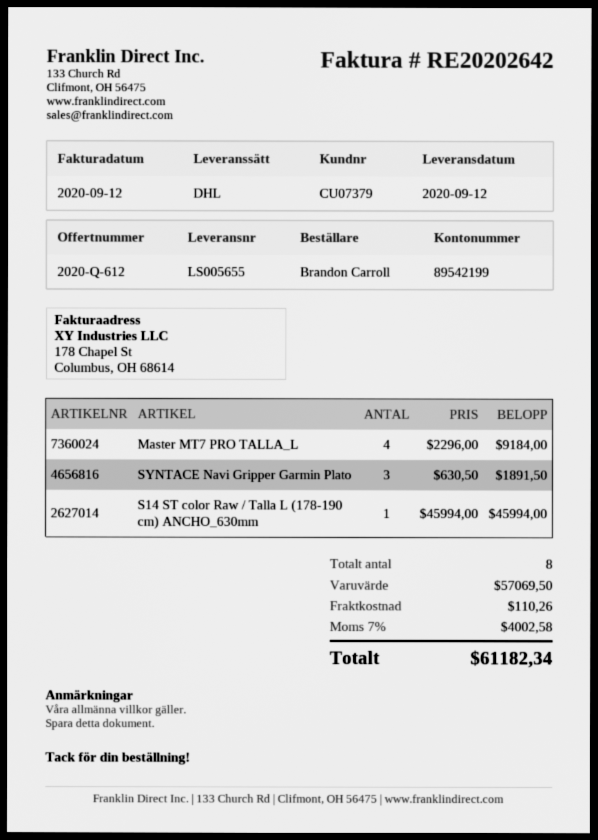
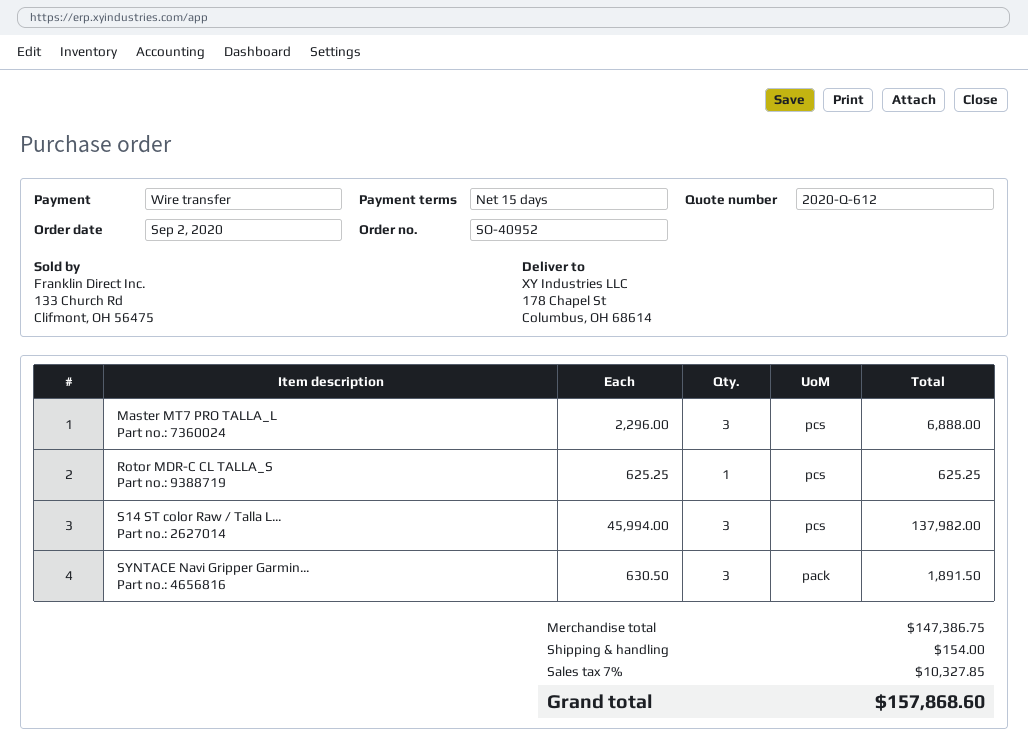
Master MT7 PRO TALLA_L: 4 x 2296.00 = 9184.00 -> 3 x 2296.00 = 6888.00
S14 ST color Raw / Talla L (178-190 cm) ANCHO_630mm: 1 x 45994.00 = 45994.00 -> 3 x 45994.00 = 137982.00
Rotor MDR-C CL TALLA_S: none -> 1 x 625.25 = 625.25
subtotal: 57069.50 -> 147386.75
shipping: 110.26 -> 154.00
tax: 7% = 4002.58 -> 7% = 10327.85
total: 61182.34 -> 157868.60

